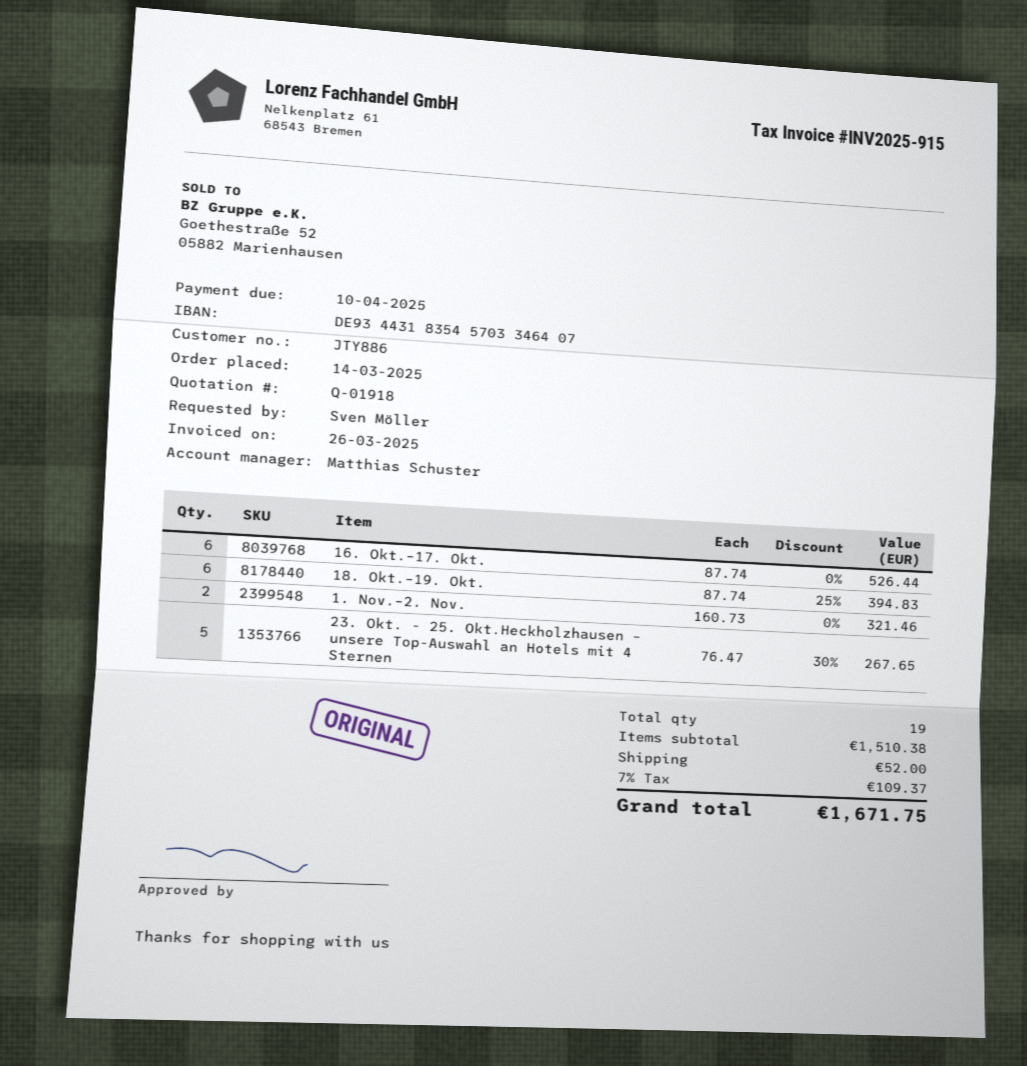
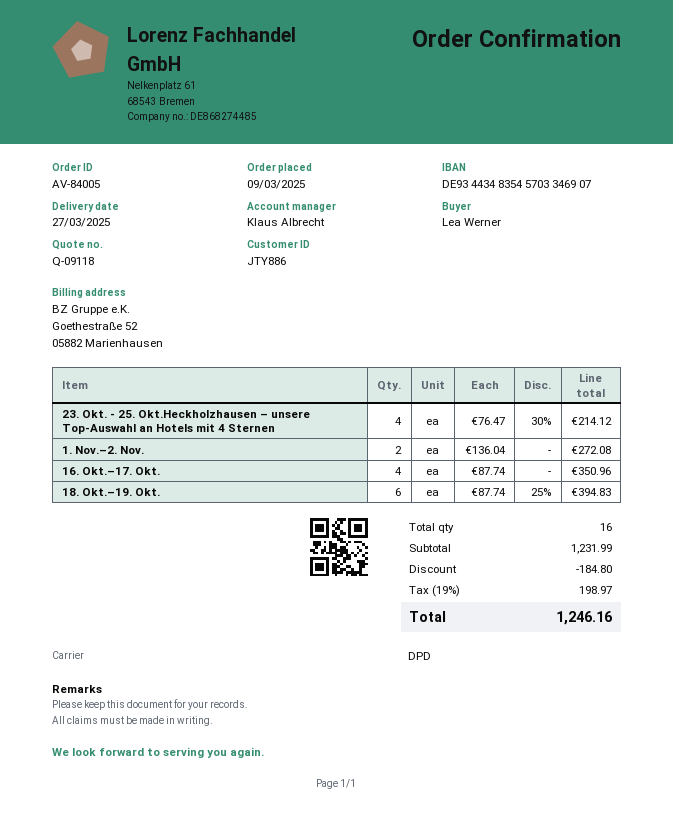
quote number: Q-01918 -> Q-09118
order date: 2025-03-14 -> 2025-03-09
ordered by: Sven Möller -> Lea Werner
sales rep: Matthias Schuster -> Klaus Albrecht
bank account: DE93443183545703346407 -> DE93443483545703346907
16. Okt.–17. Okt.: 6 x 87.74 = 526.44 -> 4 x 87.74 = 350.96
1. Nov.–2. Nov.: 2 x 160.73 = 321.46 -> 2 x 136.04 = 272.08
23. Okt. - 25. Okt.Heckholzhausen – unsere Top-Auswahl an Hotels mit 4 Sternen: 5 x 76.47 - 30% = 267.65 -> 4 x 76.47 - 30% = 214.12
total quantity: 19 -> 16
subtotal: 1510.38 -> 1231.99
discount: none -> 184.80
shipping: 52.00 -> none
tax: 7% = 109.37 -> 19% = 198.97
total: 1671.75 -> 1246.16

